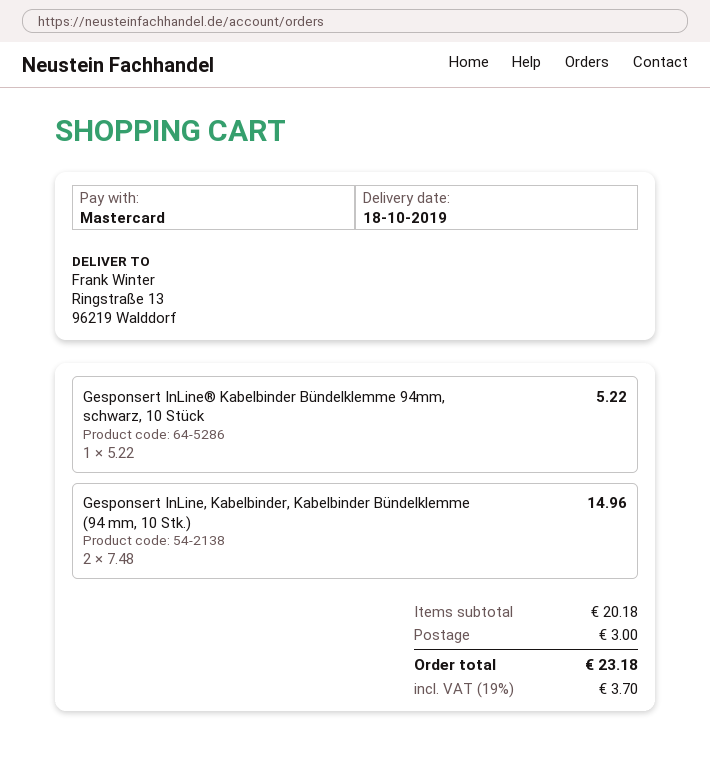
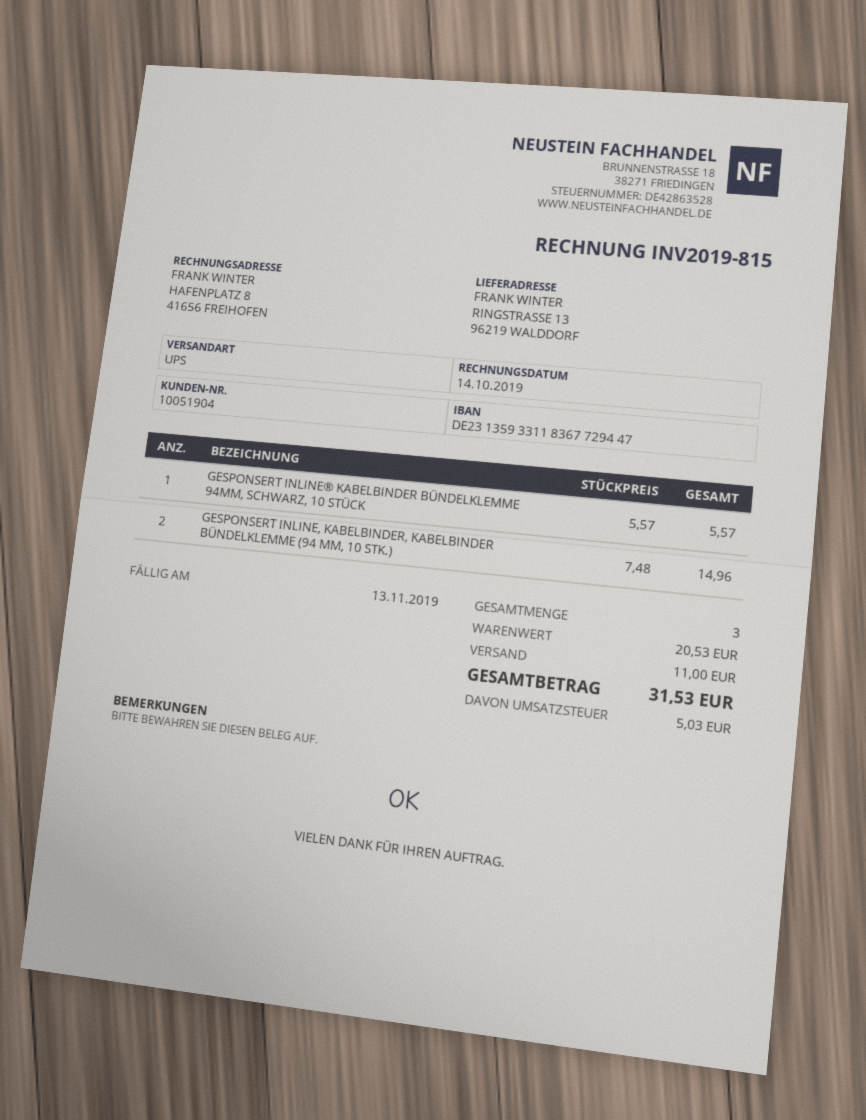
Gesponsert InLine® Kabelbinder Bündelklemme 94mm, schwarz, 10 Stück: 1 x 5.22 = 5.22 -> 1 x 5.57 = 5.57
subtotal: 20.18 -> 20.53
shipping: 3.00 -> 11.00
tax: 3.70 -> 5.03
total: 23.18 -> 31.53

